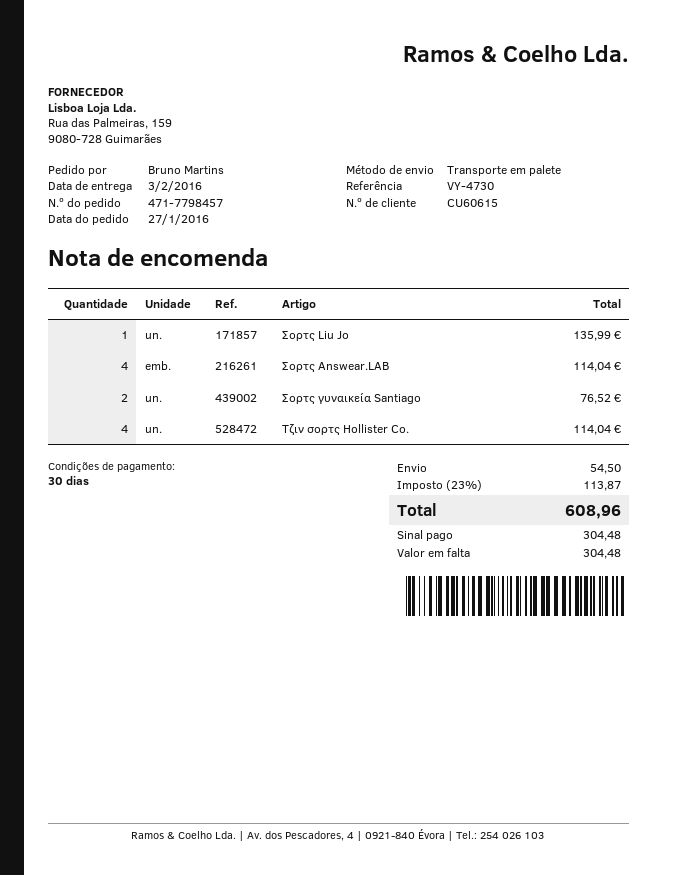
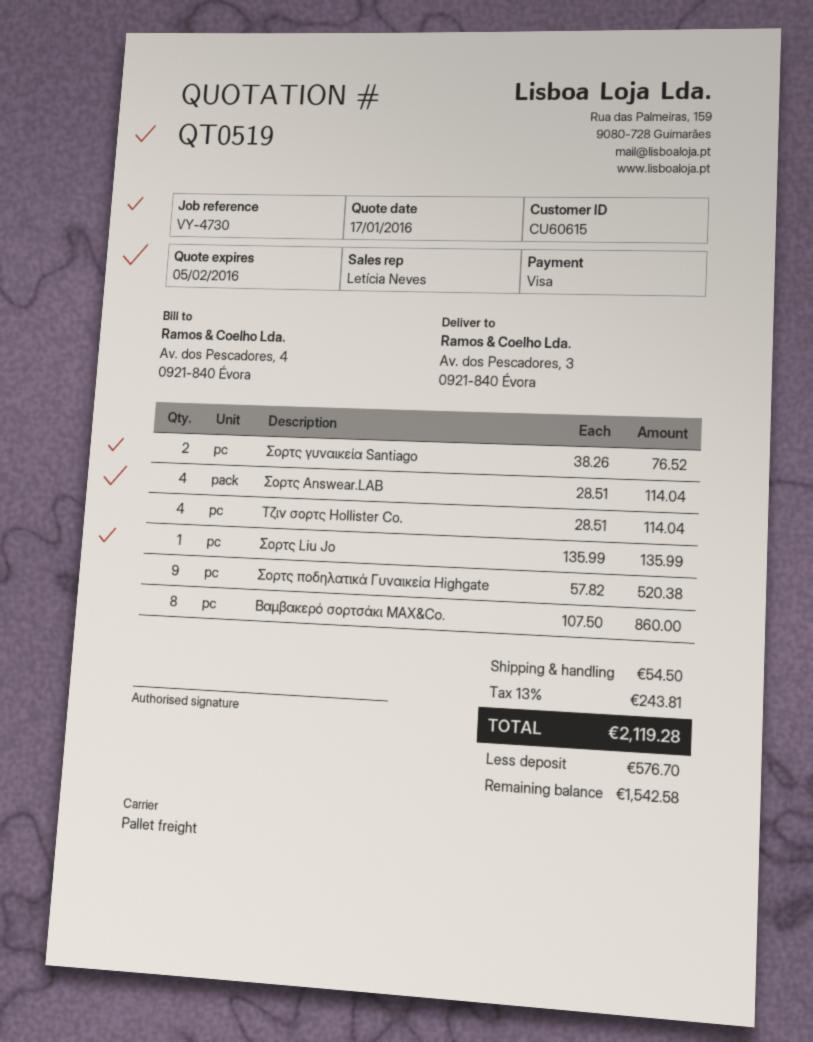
Σορτς ποδηλατικά Γυναικεία Highgate: none -> 9 for 520.38
Βαμβακερό σορτσάκι MAX&Co.: none -> 8 for 860.00
tax: 23% = 113.87 -> 13% = 243.81
total: 608.96 -> 2119.28
deposit: 304.48 -> 576.70
balance: 304.48 -> 1542.58

